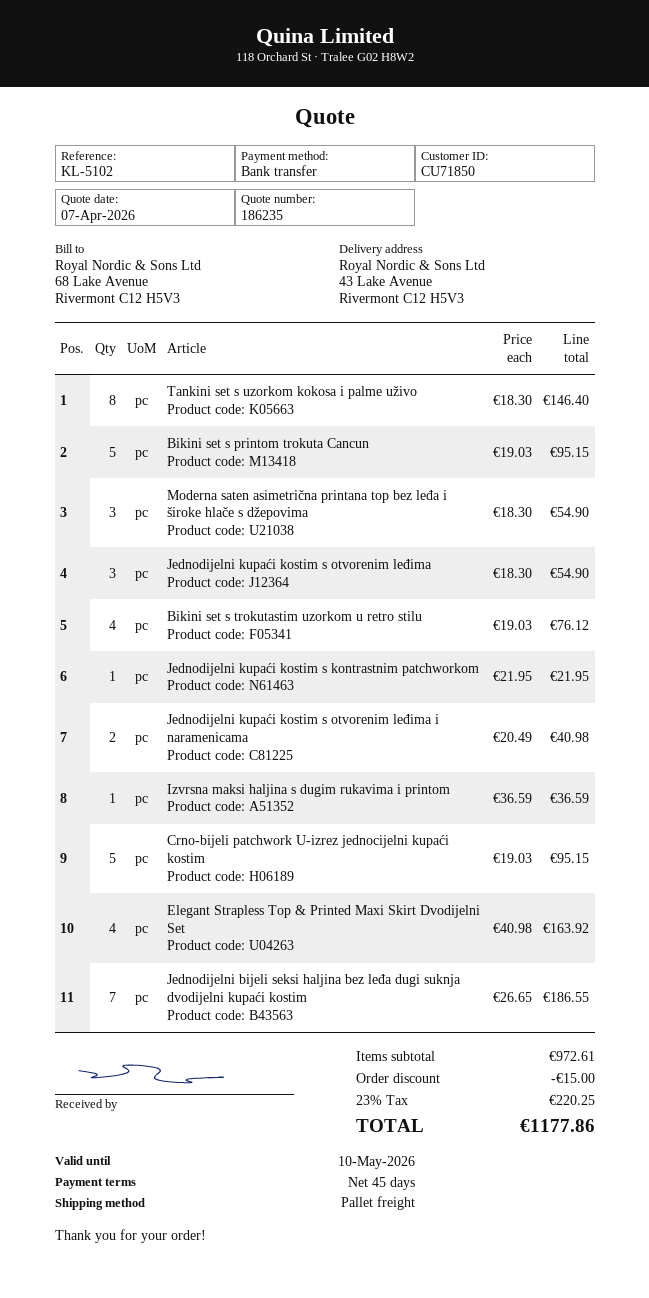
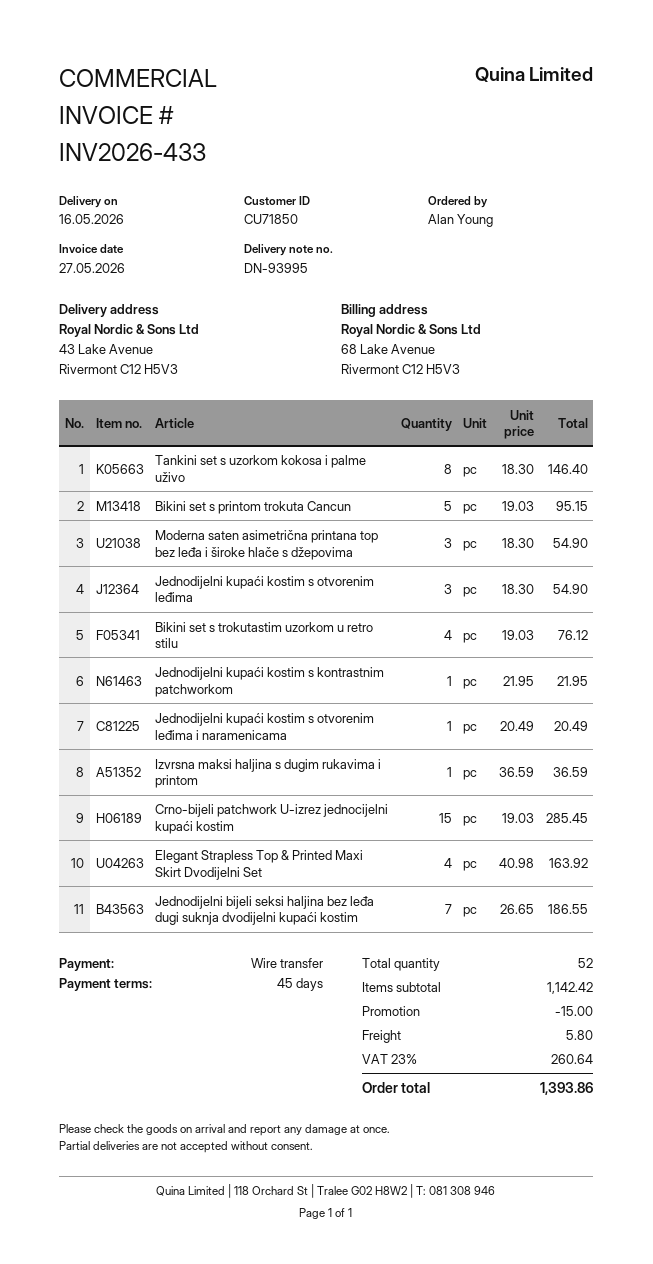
Jednodijelni kupaći kostim s otvorenim leđima i naramenicama: 2 x 20.49 = 40.98 -> 1 x 20.49 = 20.49
Crno-bijeli patchwork U-izrez jednocijelni kupaći kostim: 5 x 19.03 = 95.15 -> 15 x 19.03 = 285.45
subtotal: 972.61 -> 1142.42
shipping: none -> 5.80
tax: 23% = 220.25 -> 23% = 260.64
total: 1177.86 -> 1393.86

